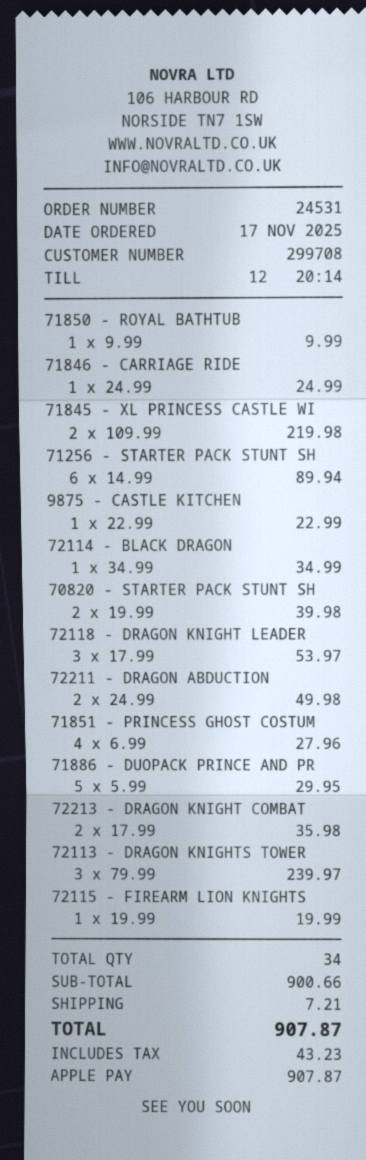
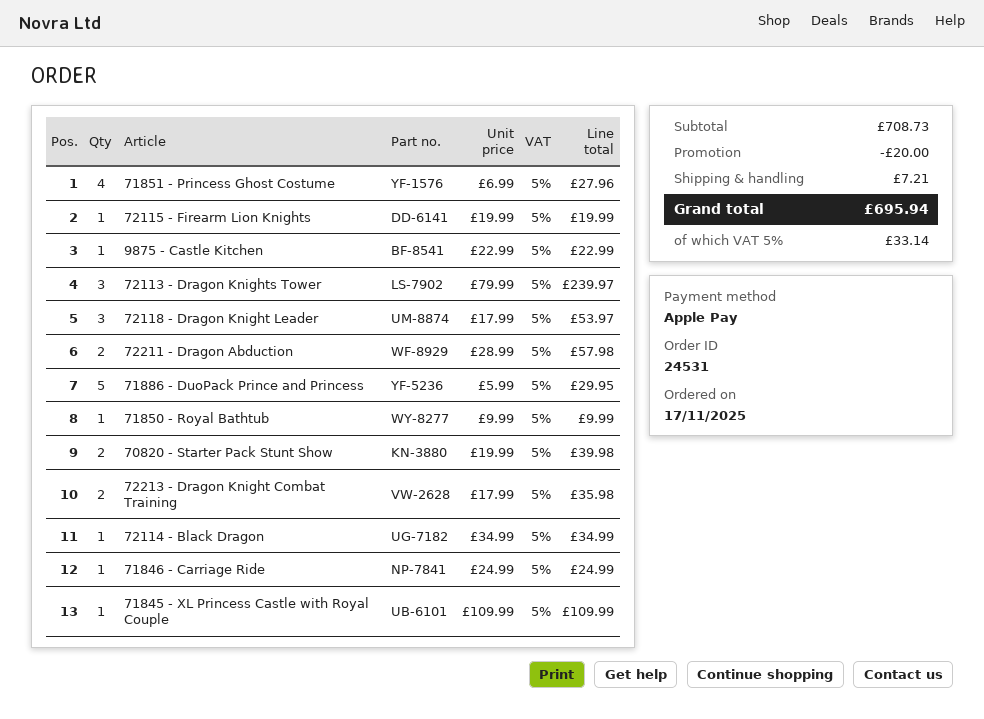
71845 - XL PRINCESS CASTLE WI: 2 x 109.99 = 219.98 -> 1 x 109.99 = 109.99
71256 - STARTER PACK STUNT SH: 6 x 14.99 = 89.94 -> none
72211 - DRAGON ABDUCTION: 2 x 24.99 = 49.98 -> 2 x 28.99 = 57.98
subtotal: 900.66 -> 708.73
discount: none -> 20.00
tax: 43.23 -> 33.14
total: 907.87 -> 695.94

